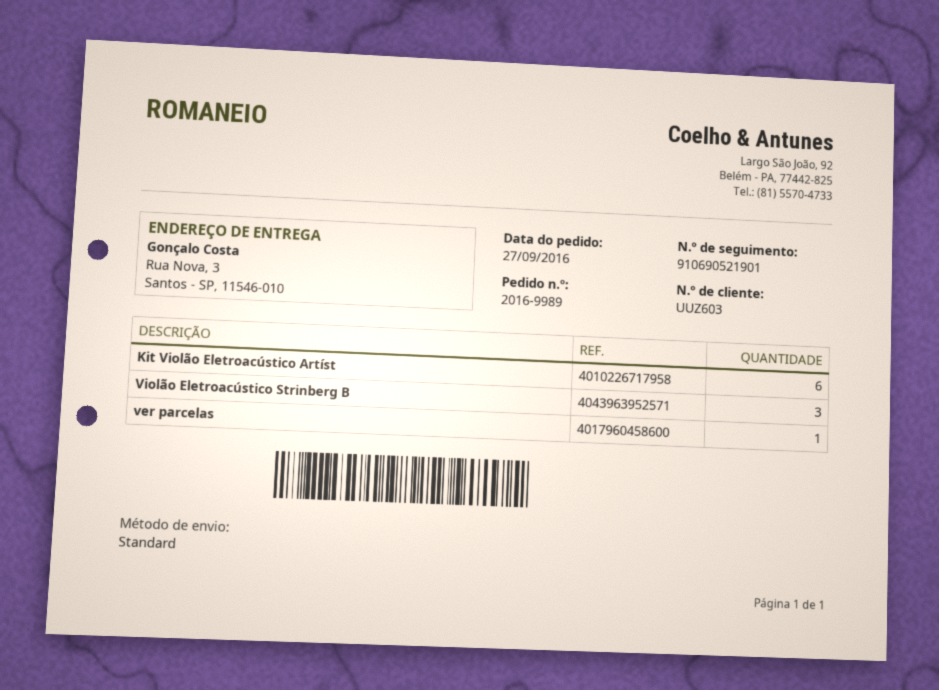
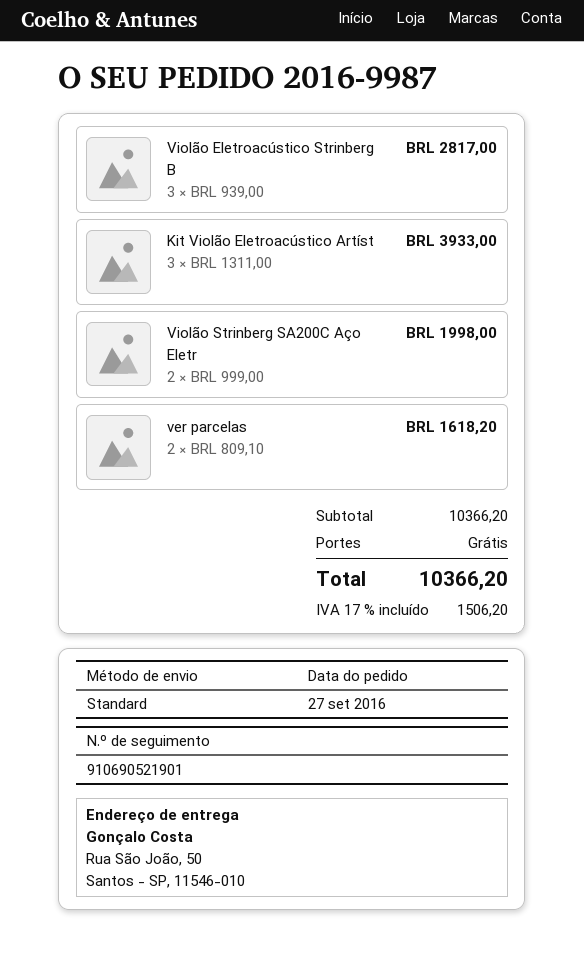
order number: 2016-9989 -> 2016-9987
ship to: Rua Nova, 3, Santos - SP, 11546-010 -> Rua São João, 50, Santos - SP, 11546-010
Kit Violão Eletroacústico Artíst: 6 -> 3
ver parcelas: 1 -> 2
Violão Strinberg SA200C Aço Eletr: none -> 2

